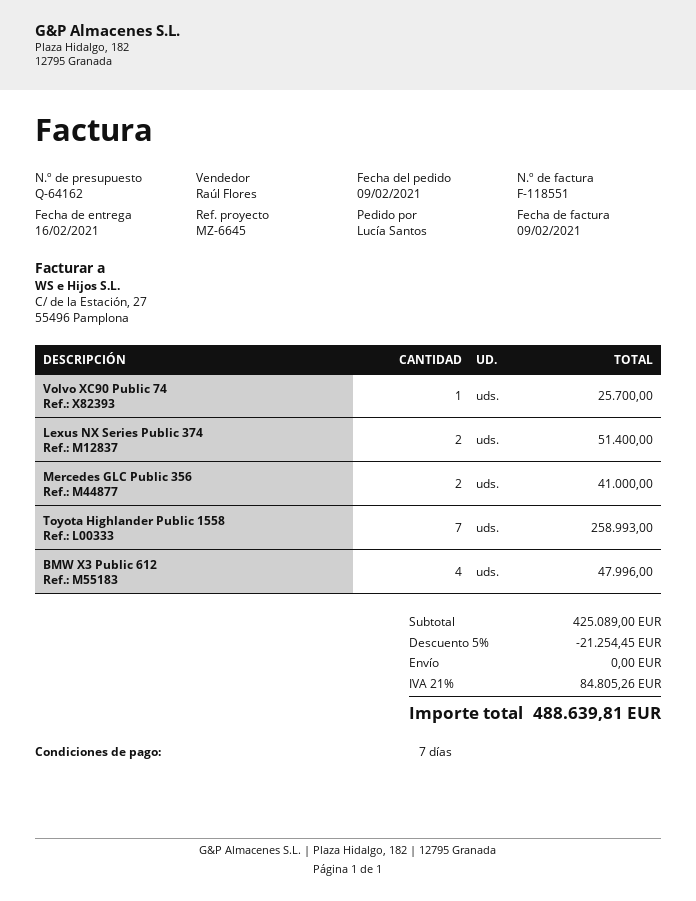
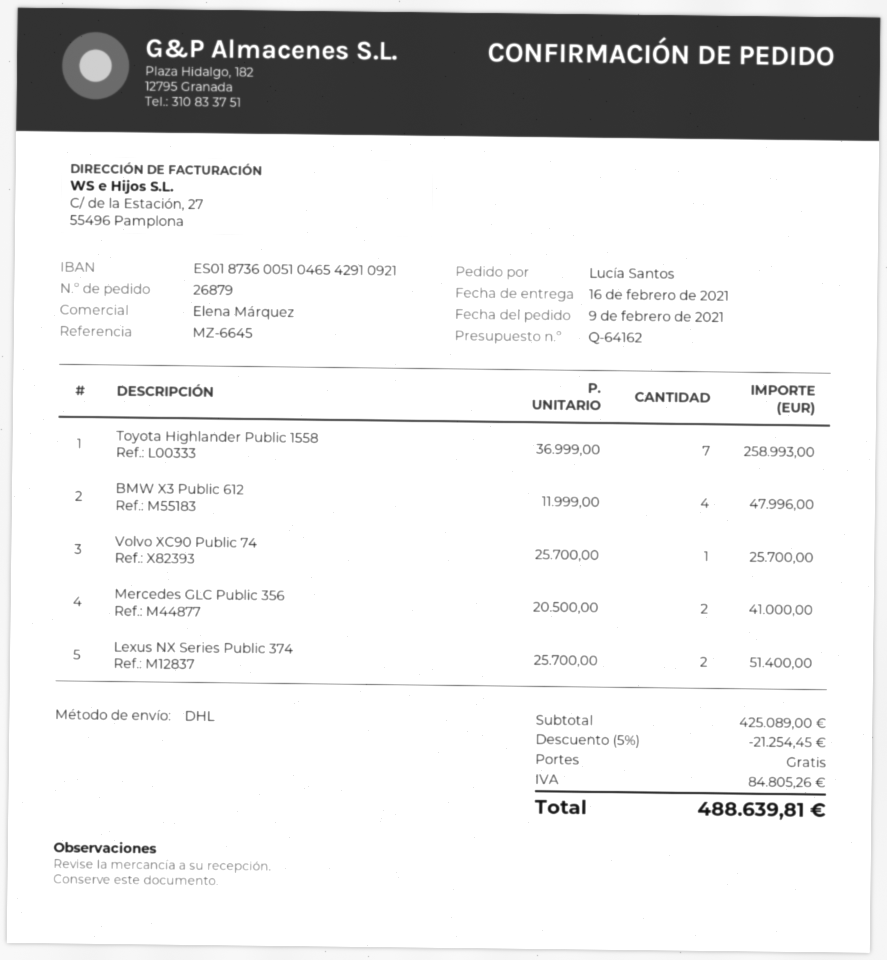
sales rep: Raúl Flores -> Elena Márquez

